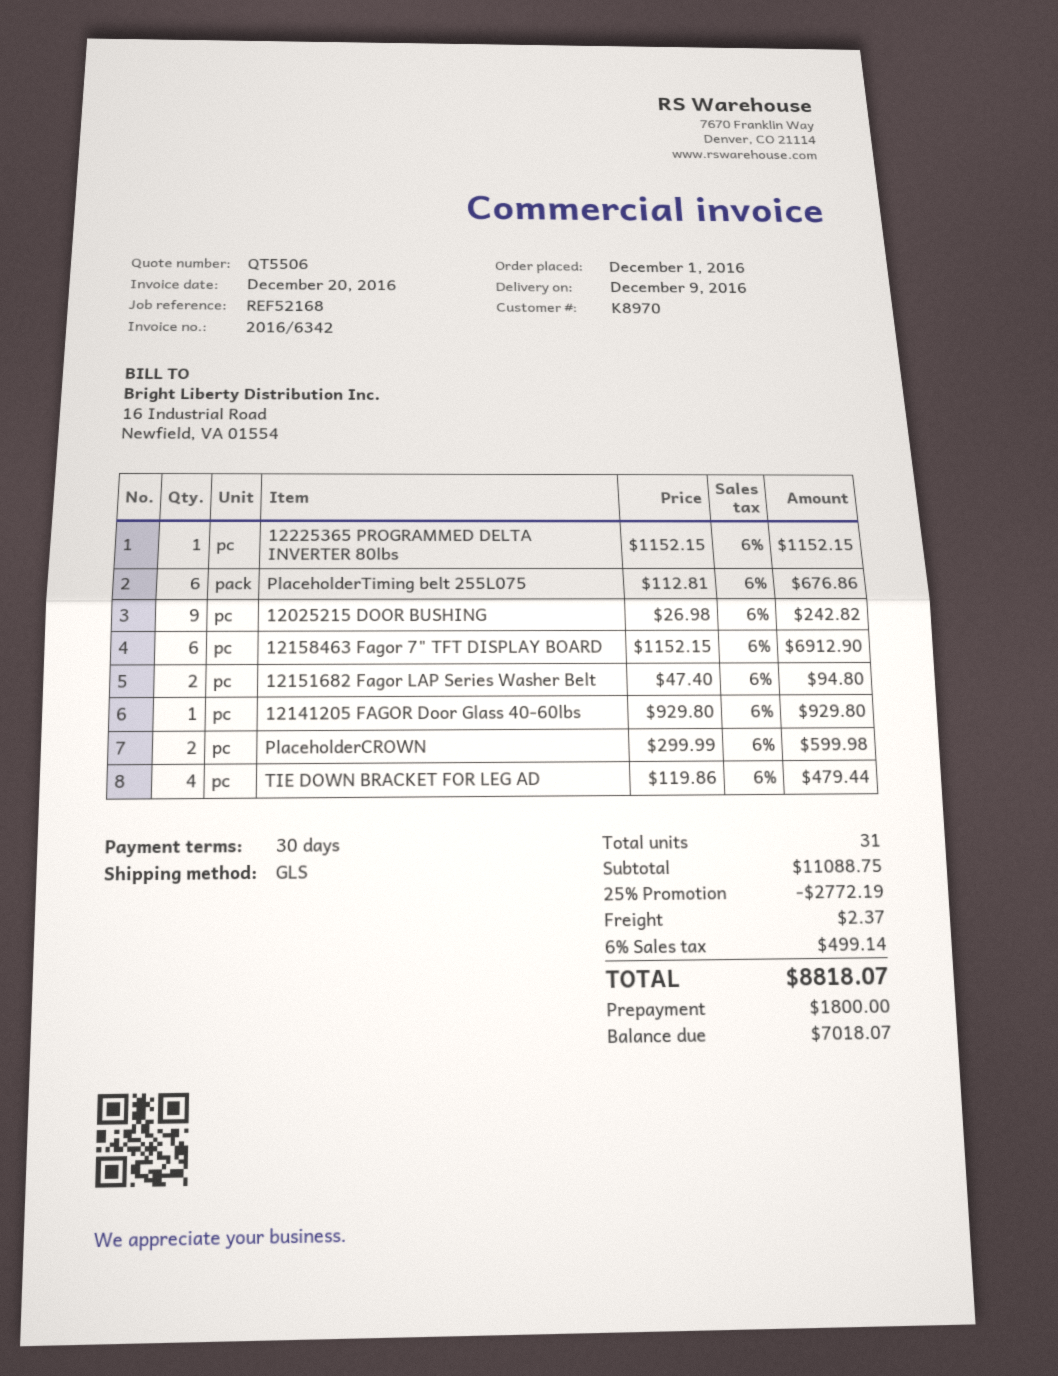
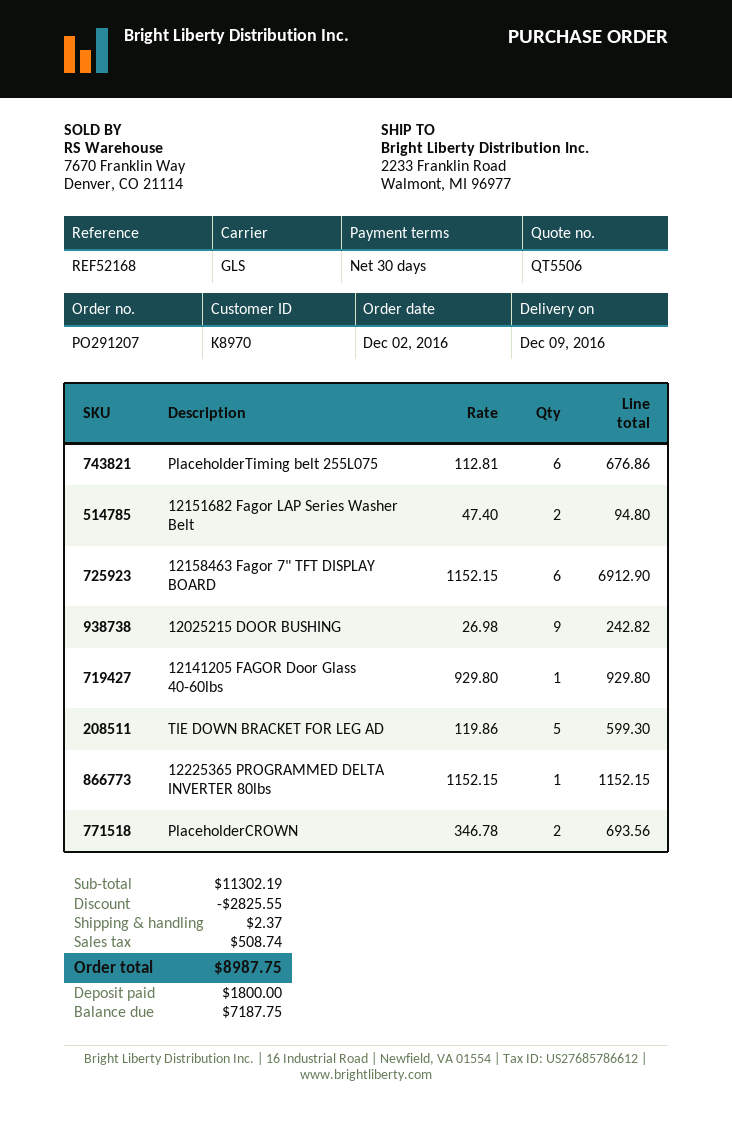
order date: 2016-12-01 -> 2016-12-02
PlaceholderCROWN: 2 x 299.99 = 599.98 -> 2 x 346.78 = 693.56
TIE DOWN BRACKET FOR LEG AD: 4 x 119.86 = 479.44 -> 5 x 119.86 = 599.30
subtotal: 11088.75 -> 11302.19
discount: 2772.19 -> 2825.55
tax: 499.14 -> 508.74
total: 8818.07 -> 8987.75
balance: 7018.07 -> 7187.75

